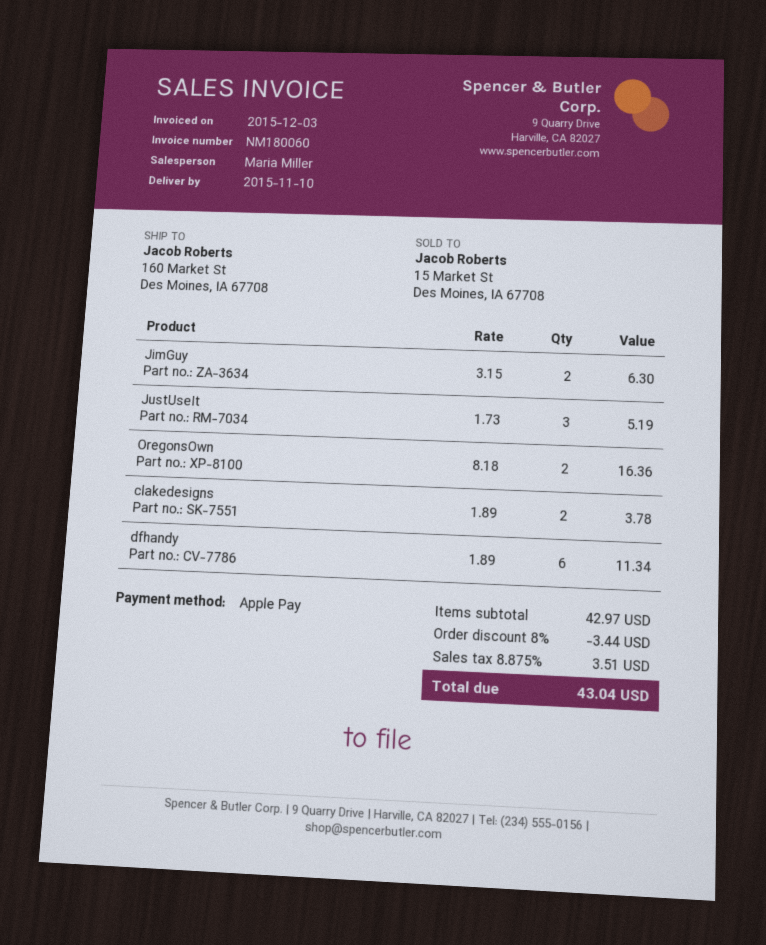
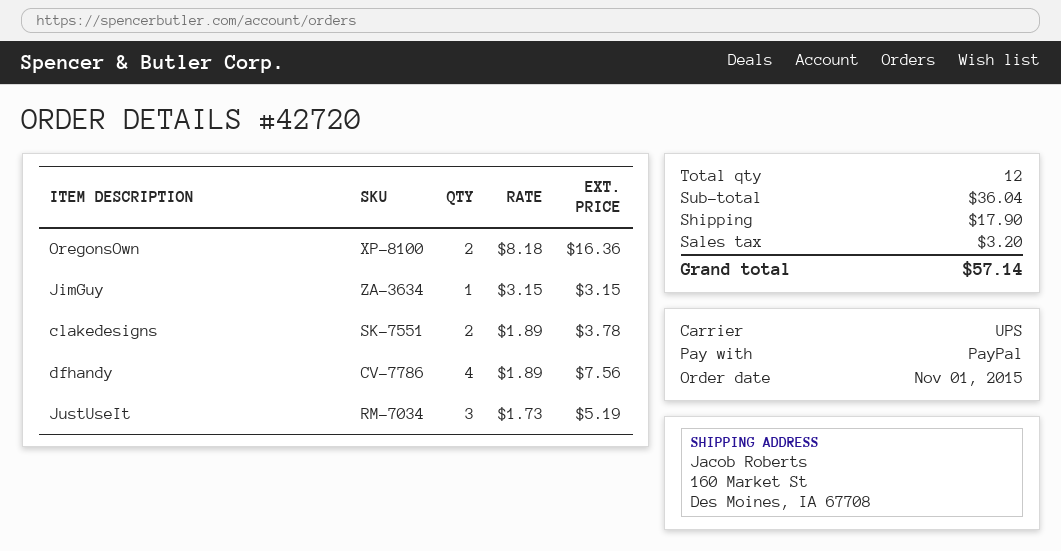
payment method: Apple Pay -> PayPal
JimGuy: 2 x 3.15 = 6.30 -> 1 x 3.15 = 3.15
dfhandy: 6 x 1.89 = 11.34 -> 4 x 1.89 = 7.56
subtotal: 42.97 -> 36.04
discount: 8% = 3.44 -> none
shipping: none -> 17.90
tax: 3.51 -> 3.20
total: 43.04 -> 57.14

